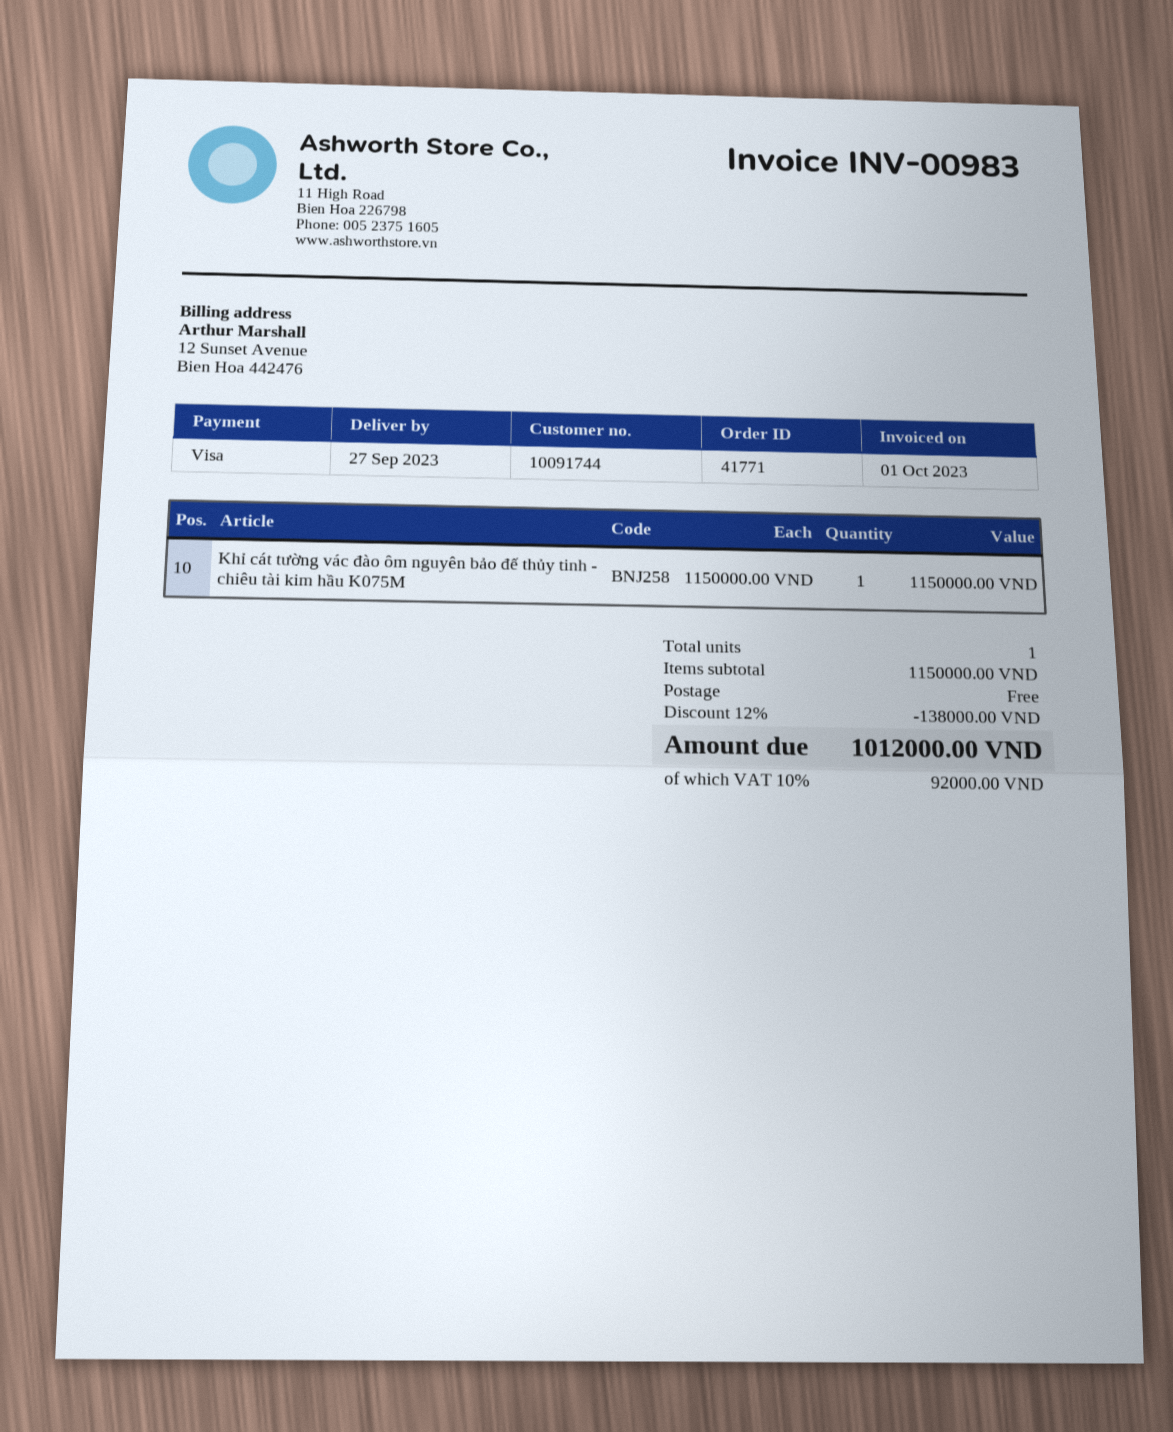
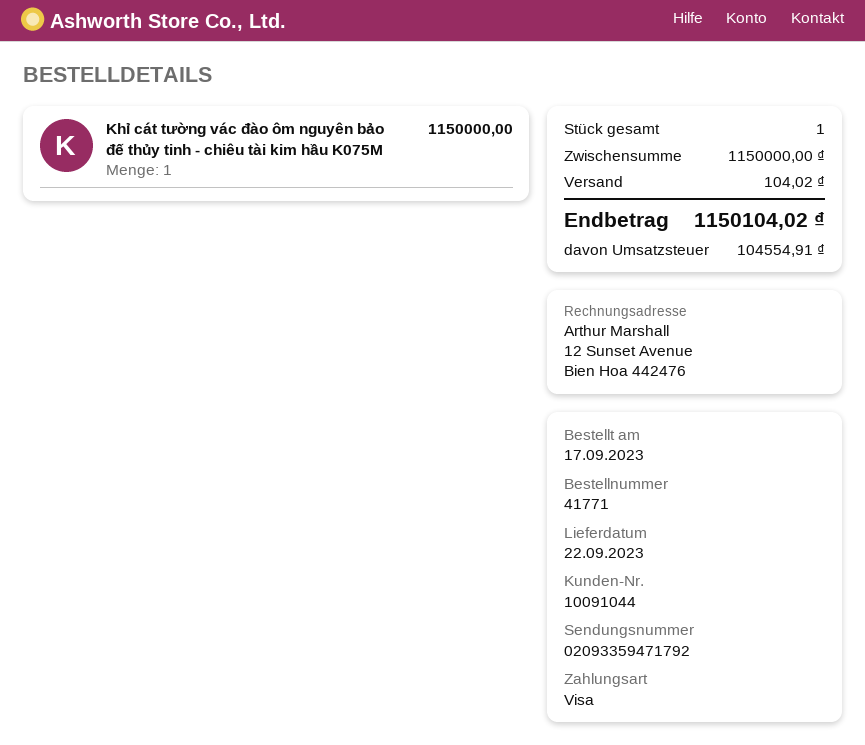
delivery date: 2023-09-27 -> 2023-09-22
customer number: 10091744 -> 10091044
discount: 12% = 138000.00 -> none
shipping: 0.00 -> 104.02
tax: 92000.00 -> 104554.91
total: 1012000.00 -> 1150104.02

